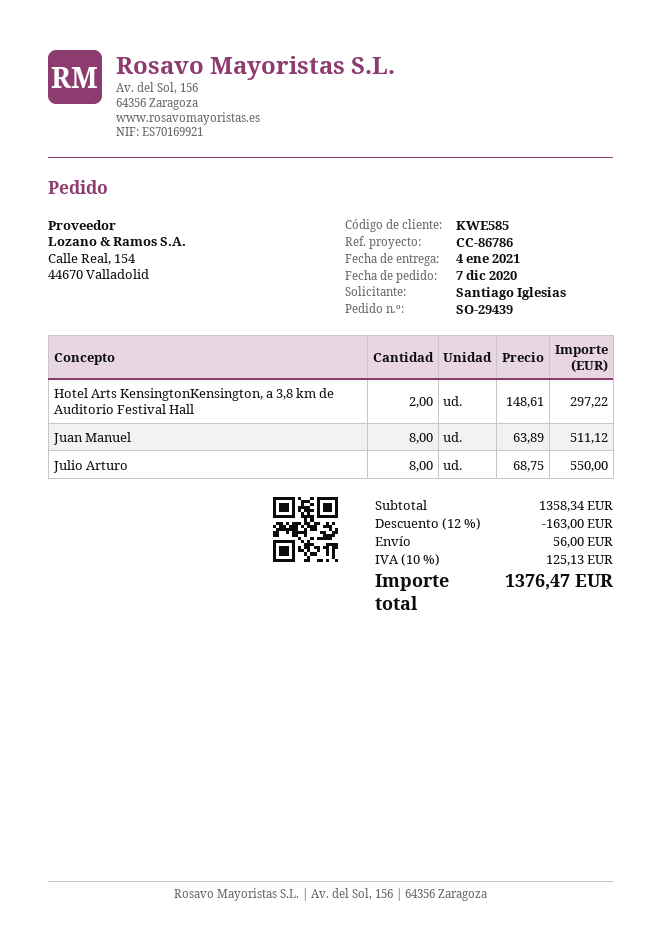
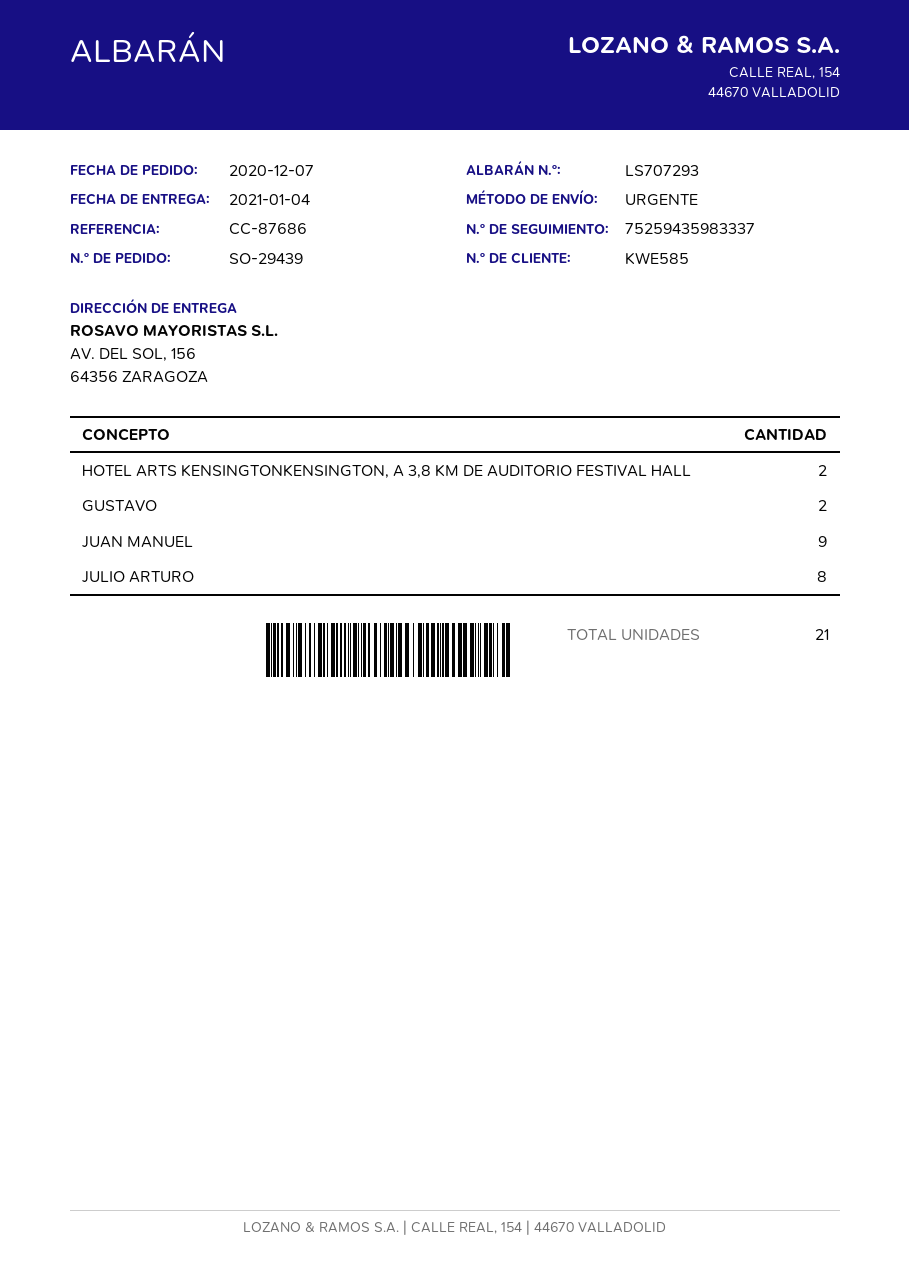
reference: CC-86786 -> CC-87686
Juan Manuel: 8 -> 9
GUSTAVO: none -> 2

